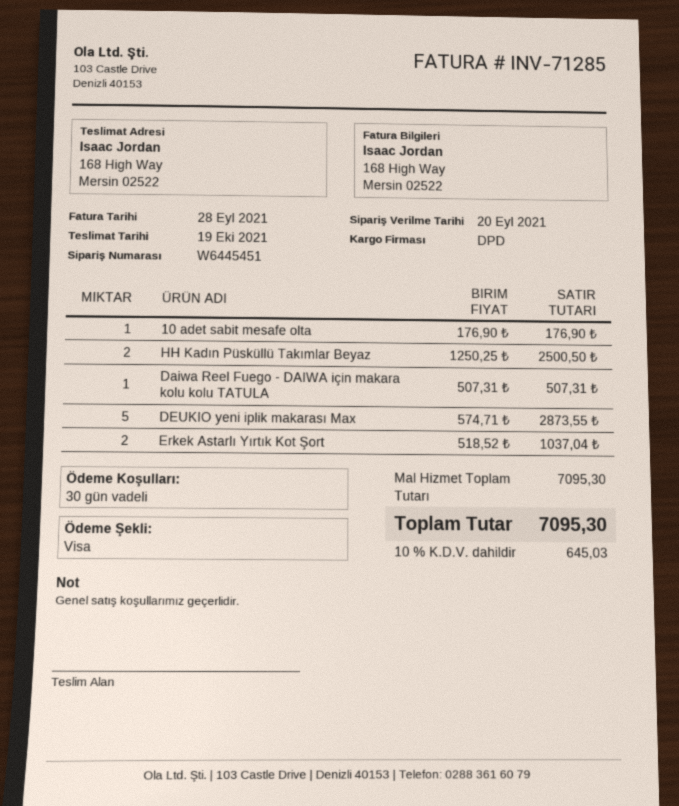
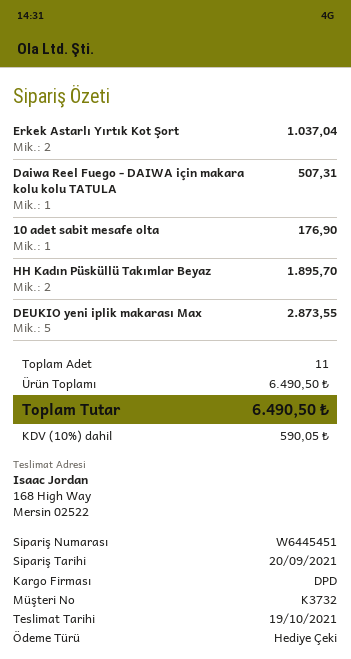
payment method: Visa -> gift card
HH Kadın Püsküllü Takımlar Beyaz: 2 for 2500.50 -> 2 for 1895.70
subtotal: 7095.30 -> 6490.50
tax: 10% = 645.03 -> 10% = 590.05
total: 7095.30 -> 6490.50

